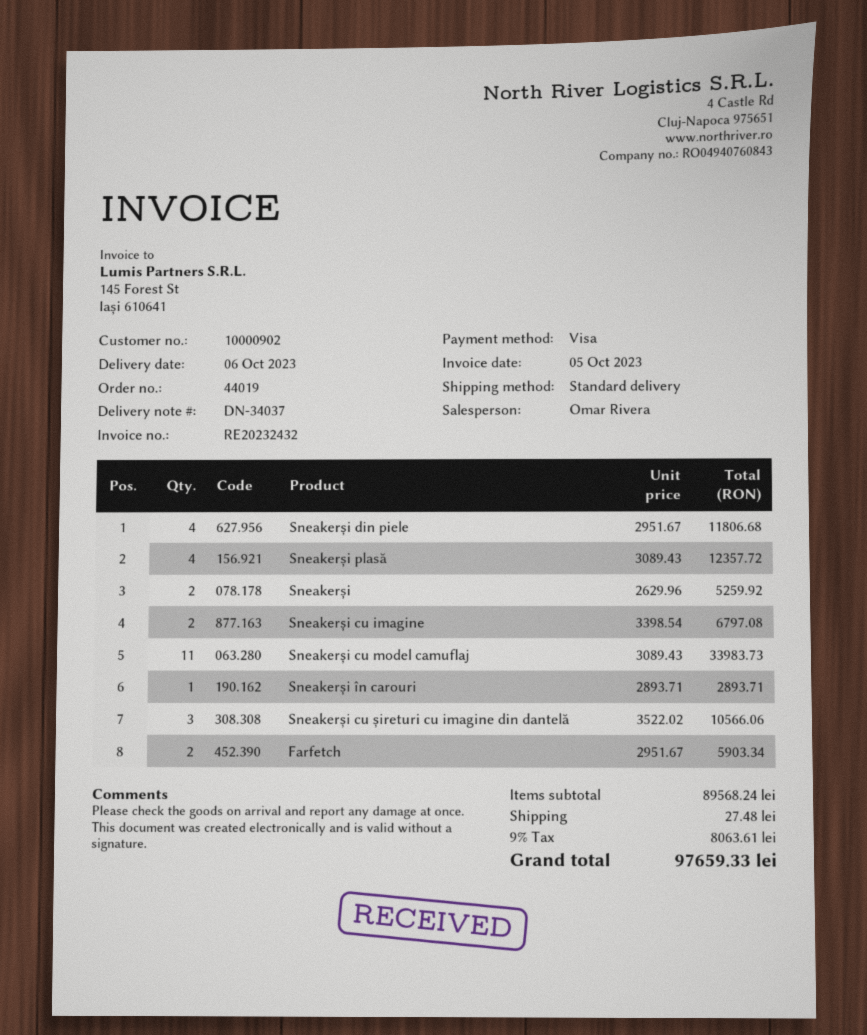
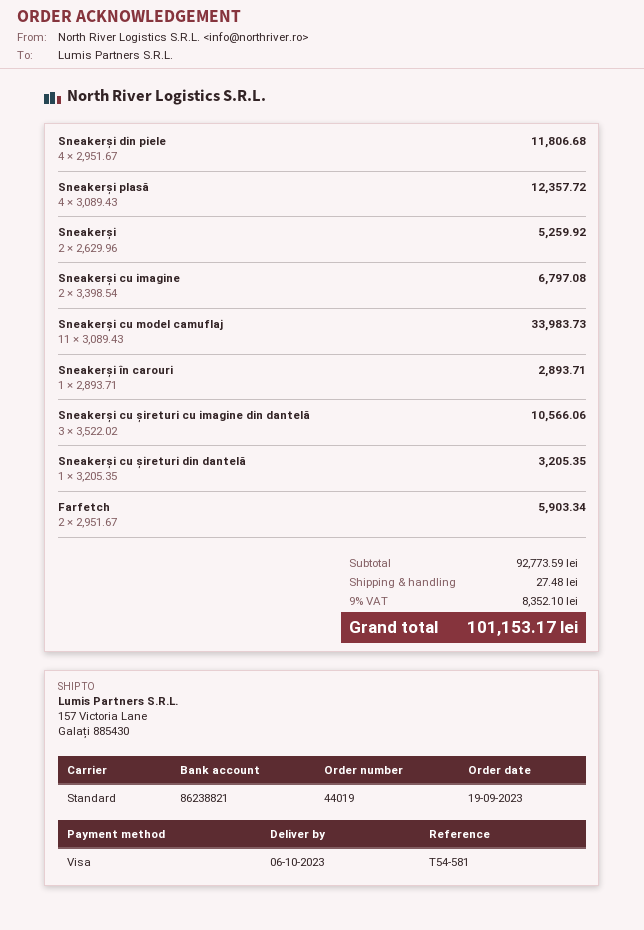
Sneakerși cu șireturi din dantelă: none -> 1 x 3205.35 = 3205.35
subtotal: 89568.24 -> 92773.59
tax: 9% = 8063.61 -> 9% = 8352.10
total: 97659.33 -> 101153.17

